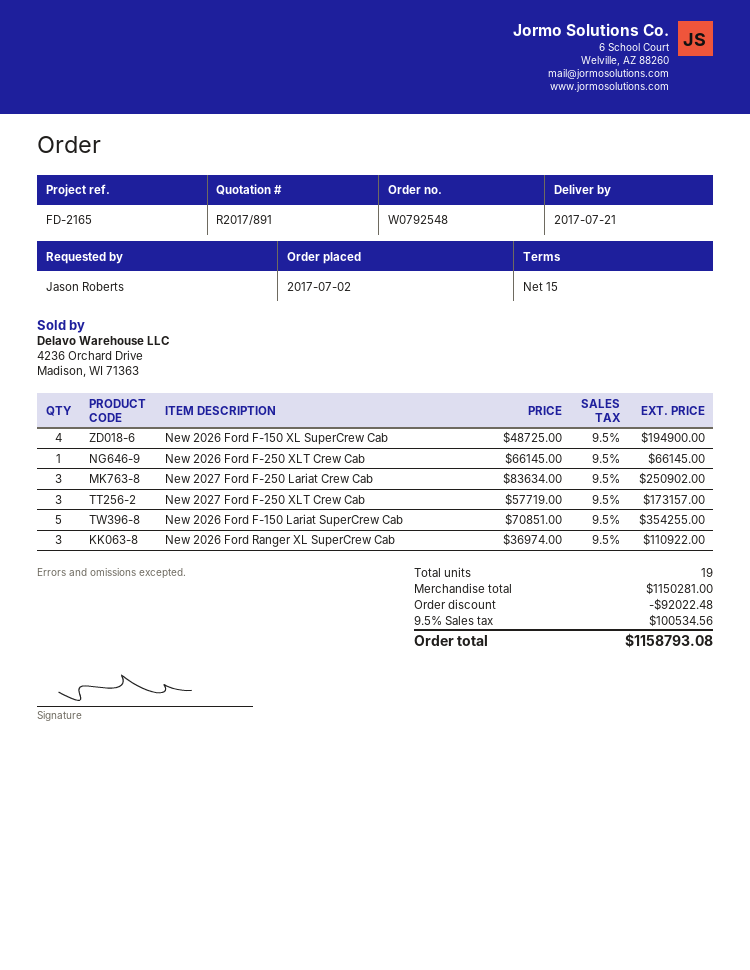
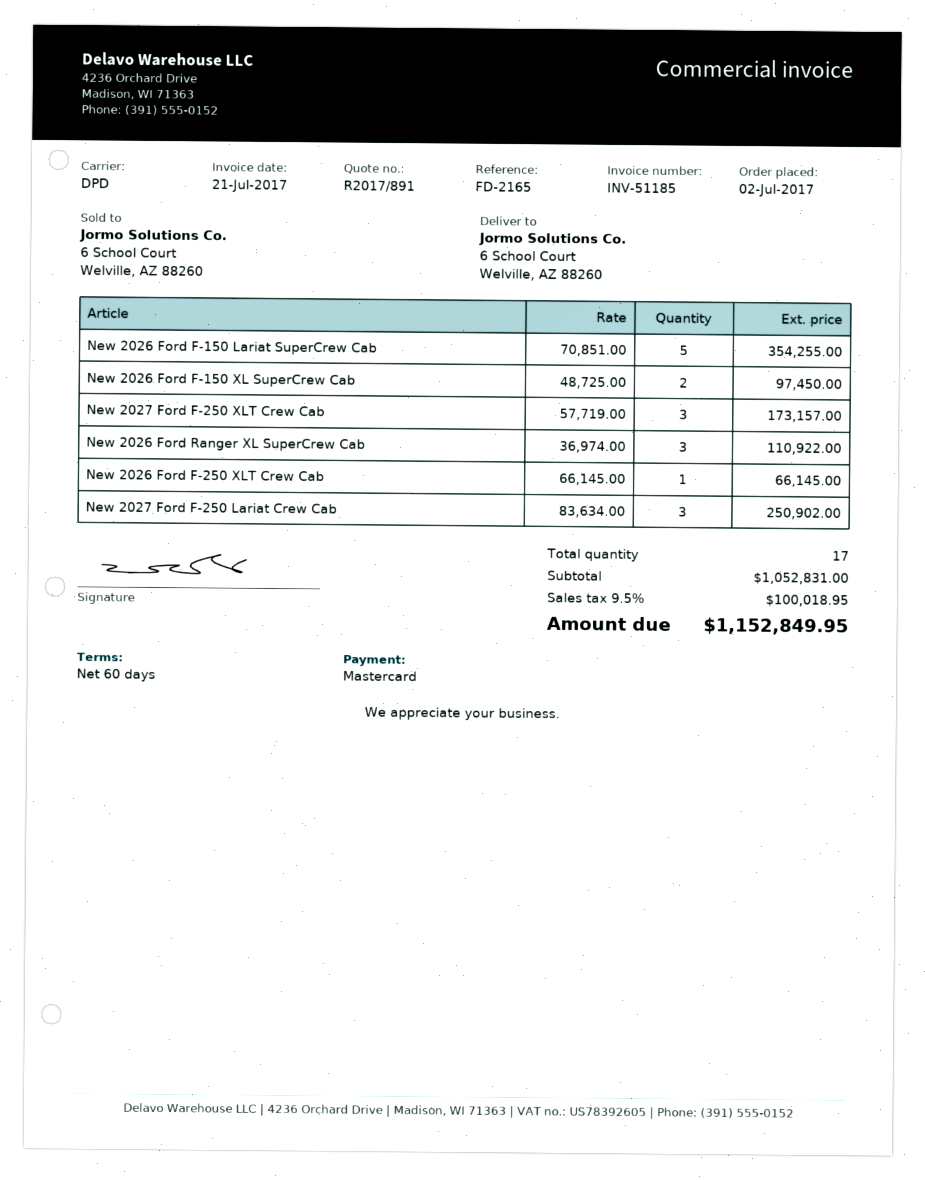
payment terms: 15 days -> 60 days
New 2026 Ford F-150 XL SuperCrew Cab: 4 x 48725.00 = 194900.00 -> 2 x 48725.00 = 97450.00
total quantity: 19 -> 17
subtotal: 1150281.00 -> 1052831.00
discount: 92022.48 -> none
tax: 9.5% = 100534.56 -> 9.5% = 100018.95
total: 1158793.08 -> 1152849.95

